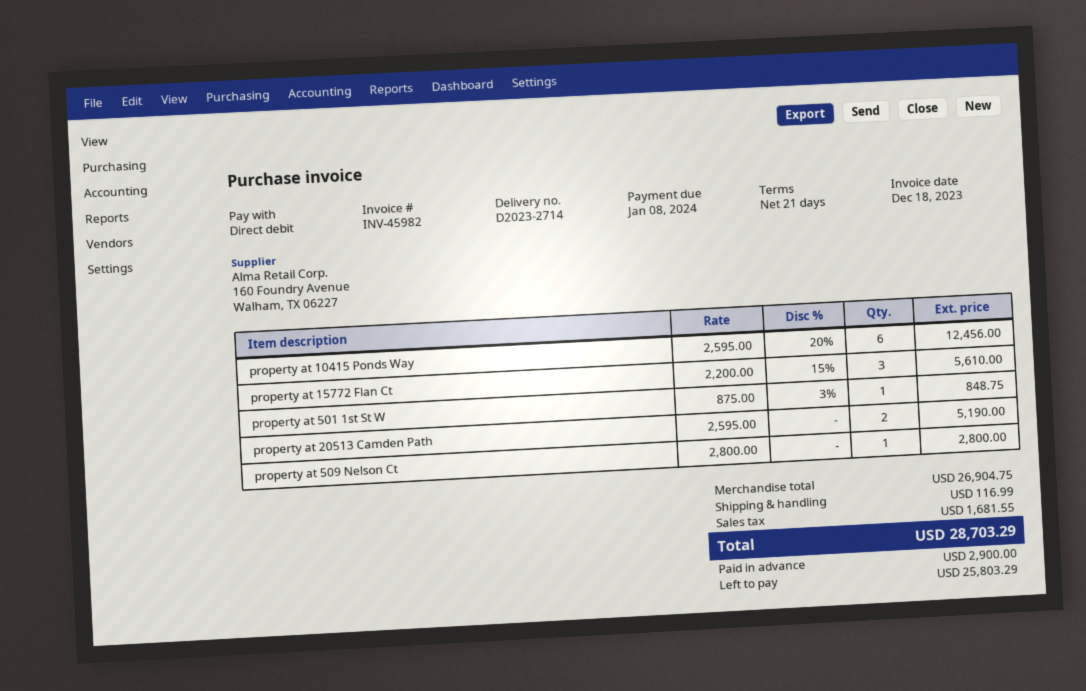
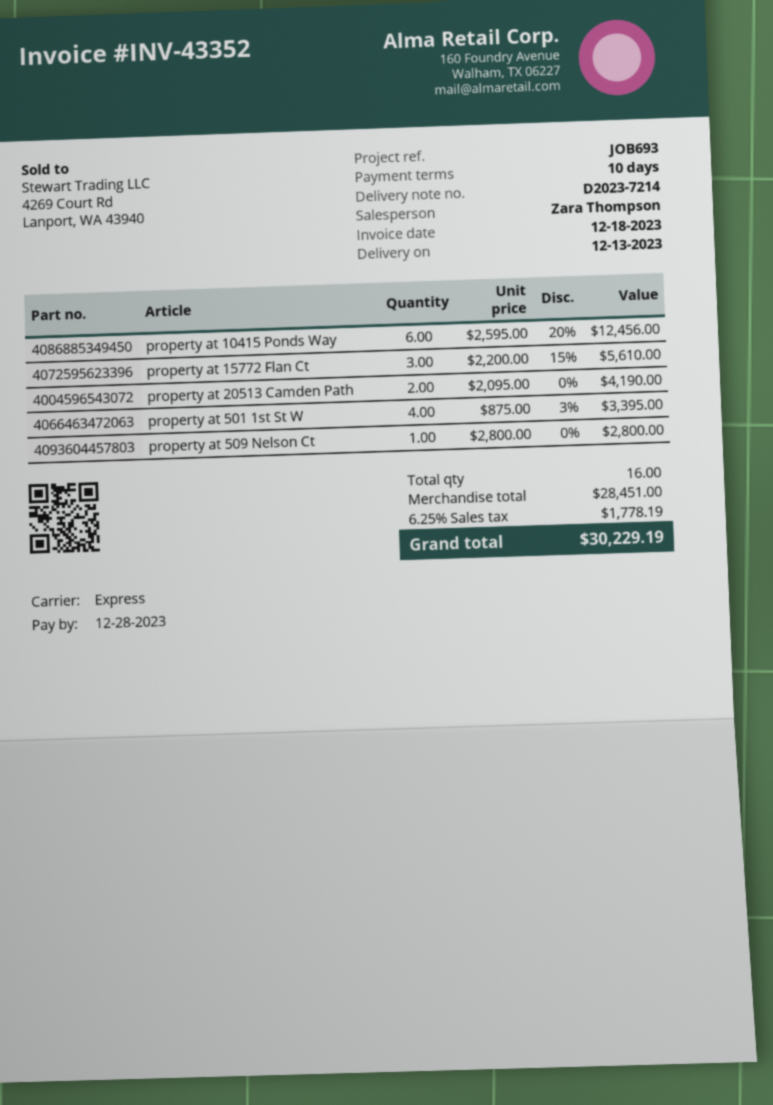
delivery note number: D2023-2714 -> D2023-7214
invoice number: INV-45982 -> INV-43352
payment terms: 21 days -> 10 days
due date: 2024-01-08 -> 2023-12-28
property at 501 1st St W: 1 x 875.00 - 3% = 848.75 -> 4 x 875.00 - 3% = 3395.00
property at 20513 Camden Path: 2 x 2595.00 = 5190.00 -> 2 x 2095.00 = 4190.00
subtotal: 26904.75 -> 28451.00
shipping: 116.99 -> none
tax: 1681.55 -> 1778.19
total: 28703.29 -> 30229.19

